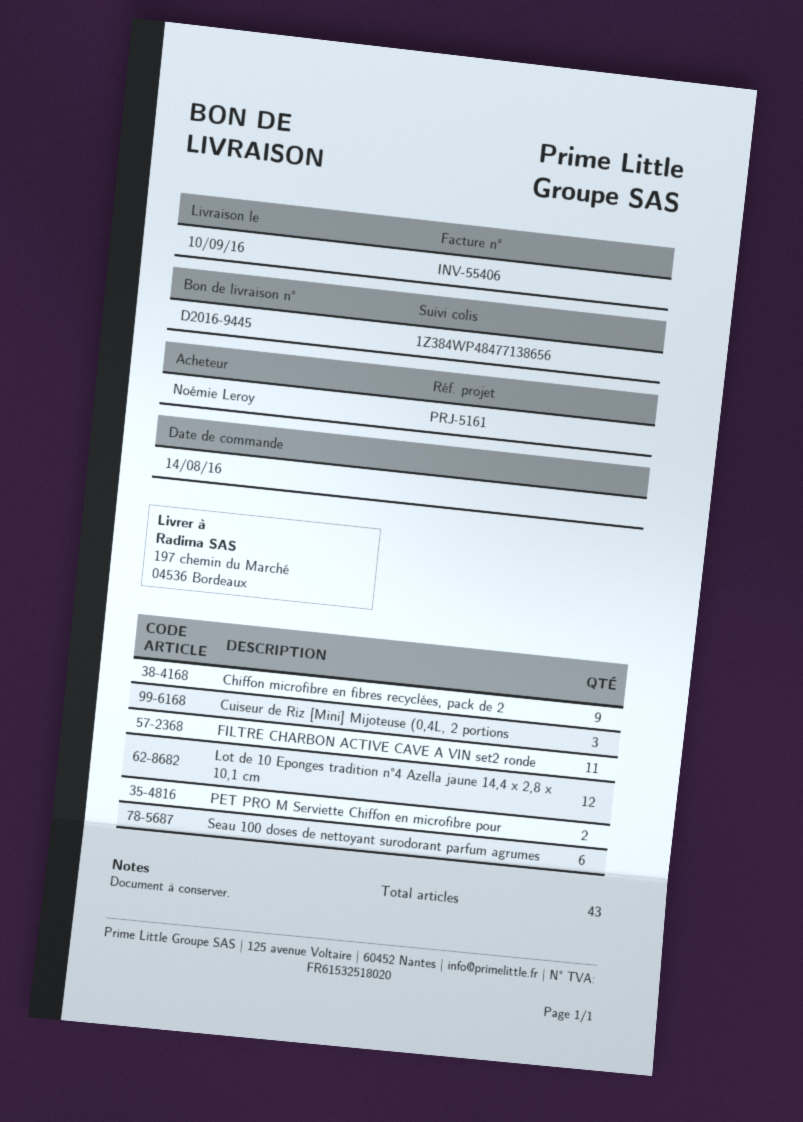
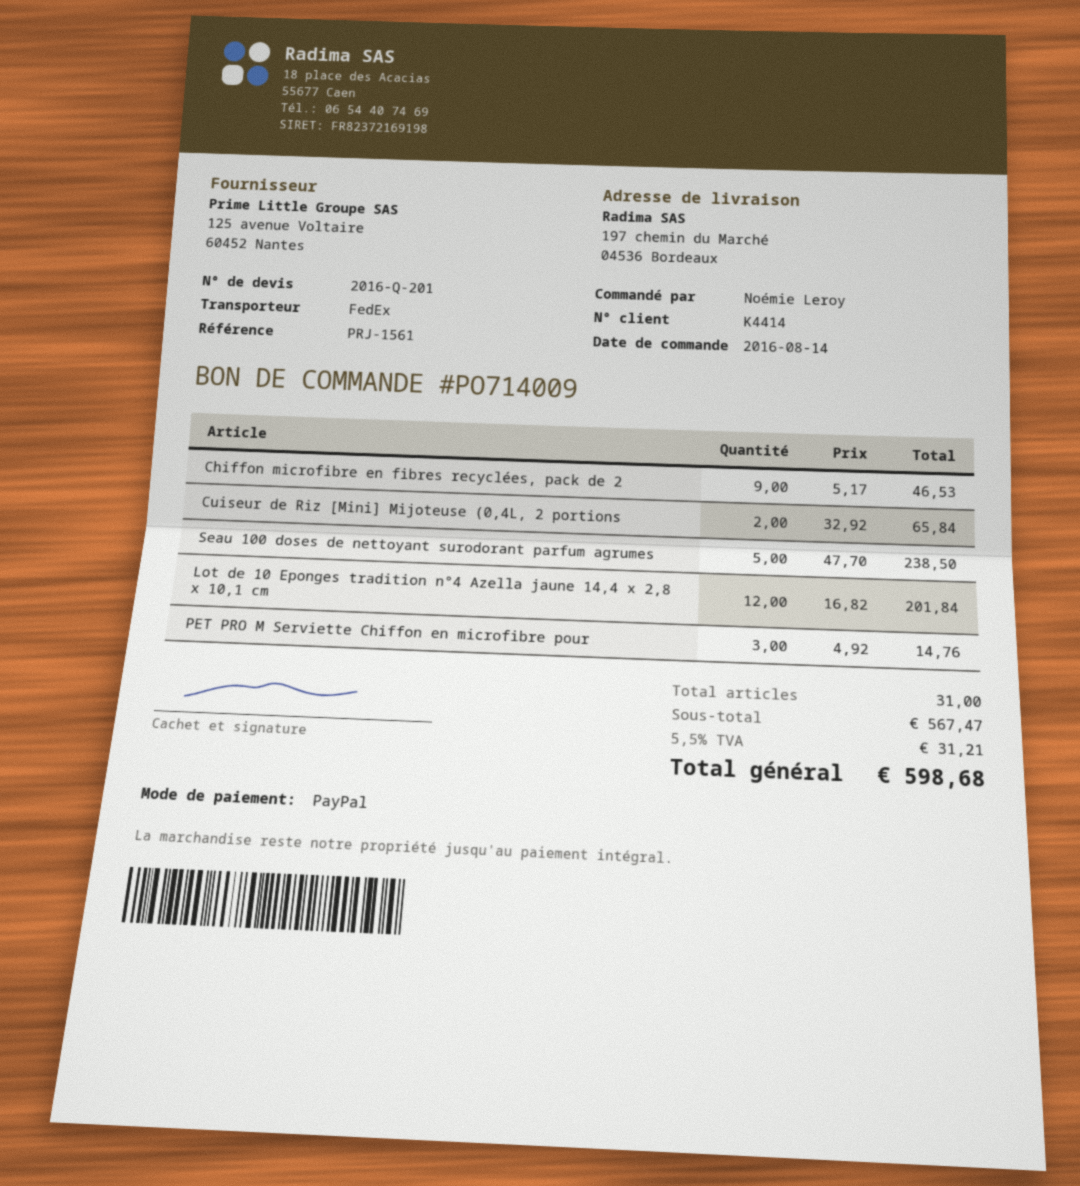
reference: PRJ-5161 -> PRJ-1561
Cuiseur de Riz [Mini] Mijoteuse (0,4L, 2 portions: 3 -> 2
FILTRE CHARBON ACTIVE CAVE A VIN set2 ronde: 11 -> none
PET PRO M Serviette Chiffon en microfibre pour: 2 -> 3
Seau 100 doses de nettoyant surodorant parfum agrumes: 6 -> 5
total quantity: 43 -> 31

